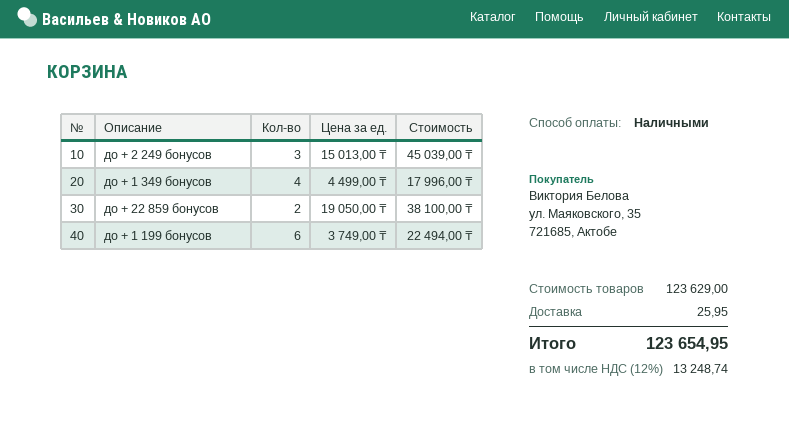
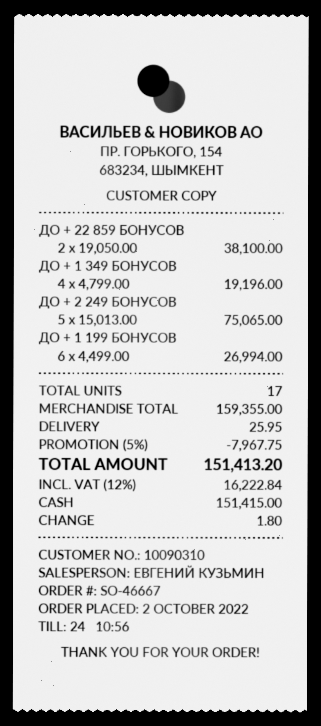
до + 2 249 бонусов: 3 x 15013.00 = 45039.00 -> 5 x 15013.00 = 75065.00
до + 1 349 бонусов: 4 x 4499.00 = 17996.00 -> 4 x 4799.00 = 19196.00
до + 1 199 бонусов: 6 x 3749.00 = 22494.00 -> 6 x 4499.00 = 26994.00
subtotal: 123629.00 -> 159355.00
discount: none -> 5% = 7967.75
tax: 12% = 13248.74 -> 12% = 16222.84
total: 123654.95 -> 151413.20

